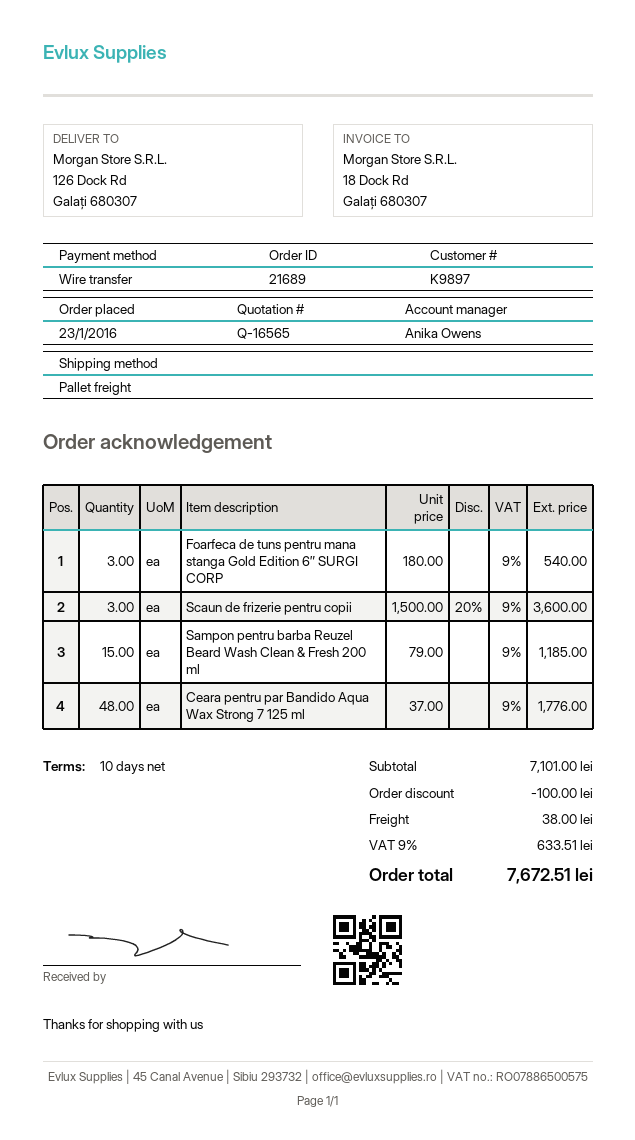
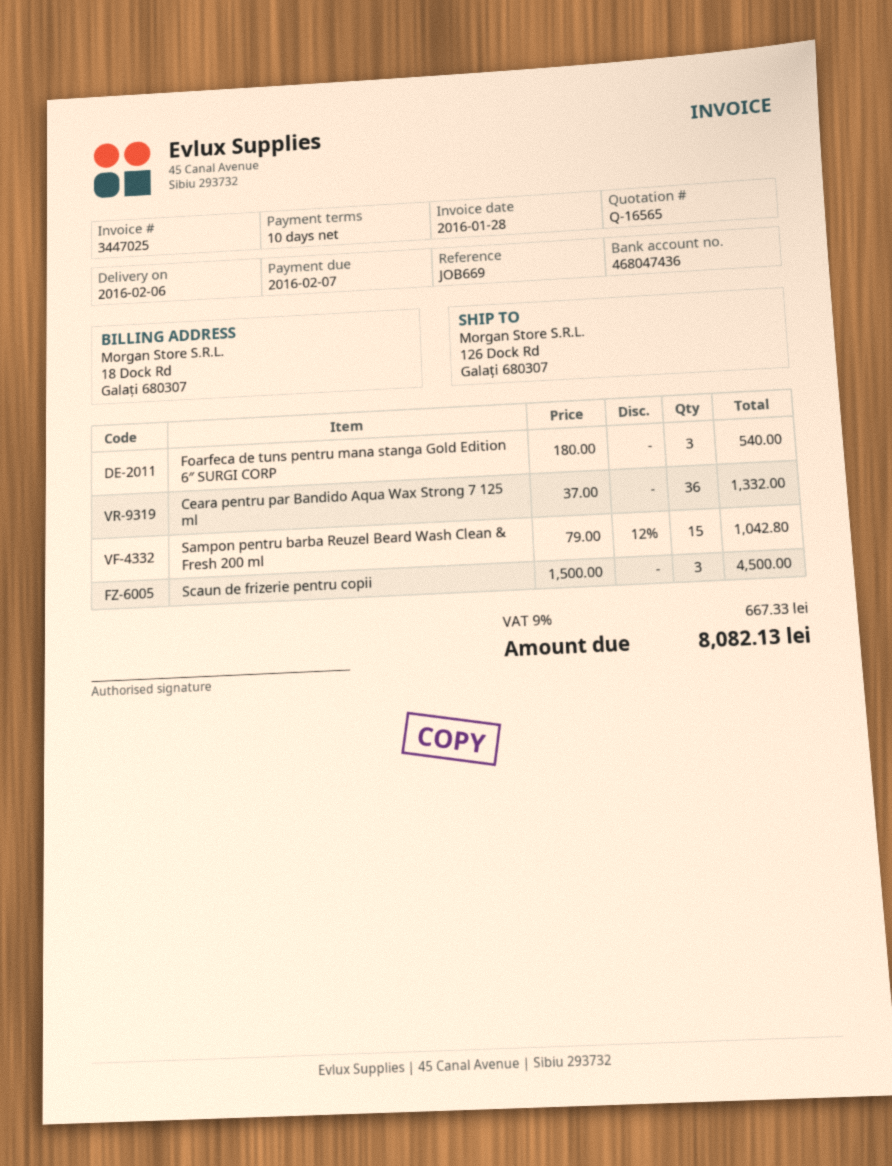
Scaun de frizerie pentru copii: 3 x 1500.00 - 20% = 3600.00 -> 3 x 1500.00 = 4500.00
Sampon pentru barba Reuzel Beard Wash Clean & Fresh 200 ml: 15 x 79.00 = 1185.00 -> 15 x 79.00 - 12% = 1042.80
Ceara pentru par Bandido Aqua Wax Strong 7 125 ml: 48 x 37.00 = 1776.00 -> 36 x 37.00 = 1332.00
discount: 100.00 -> none
shipping: 38.00 -> none
tax: 9% = 633.51 -> 9% = 667.33
total: 7672.51 -> 8082.13

